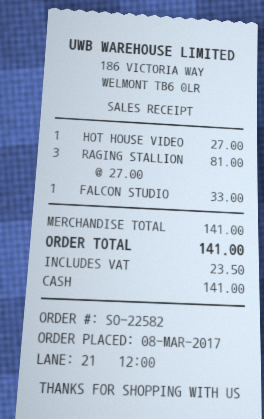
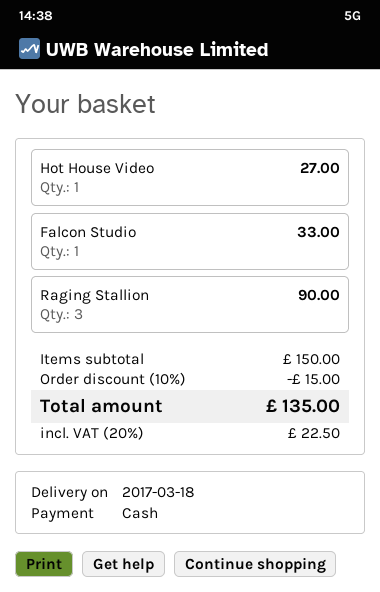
RAGING STALLION: 3 for 81.00 -> 3 for 90.00
subtotal: 141.00 -> 150.00
discount: none -> 10% = 15.00
tax: 23.50 -> 22.50
total: 141.00 -> 135.00

